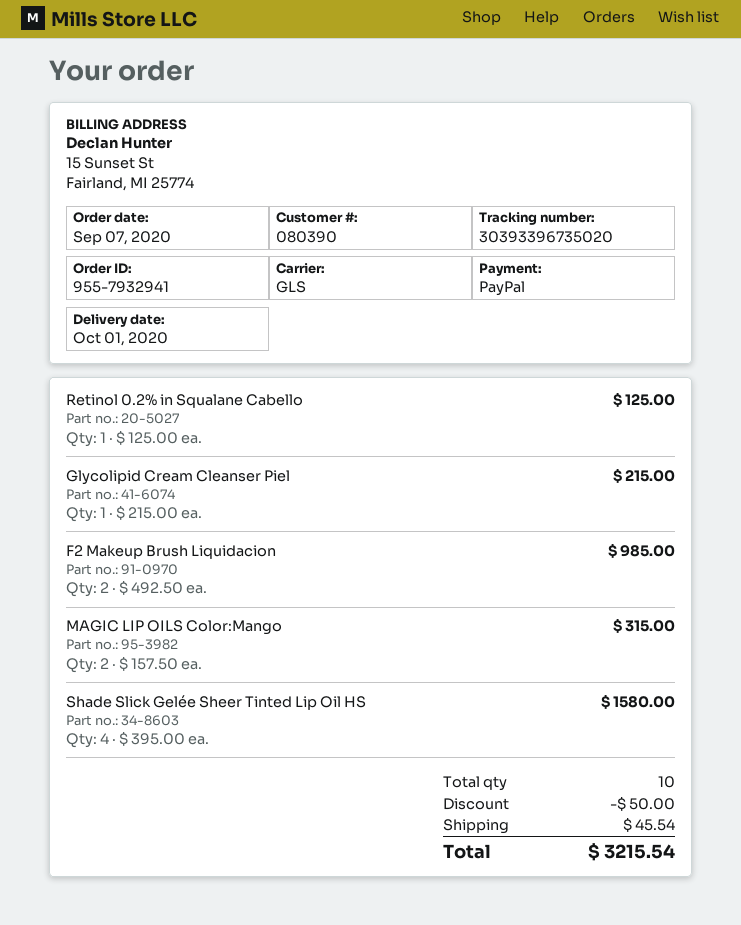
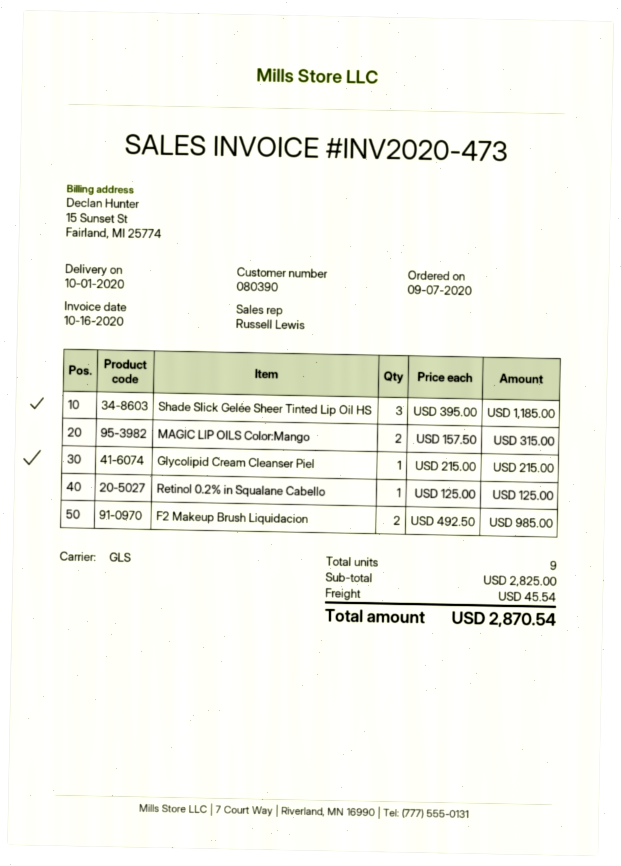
Shade Slick Gelée Sheer Tinted Lip Oil HS: 4 x 395.00 = 1580.00 -> 3 x 395.00 = 1185.00
total quantity: 10 -> 9
discount: 50.00 -> none
total: 3215.54 -> 2870.54

